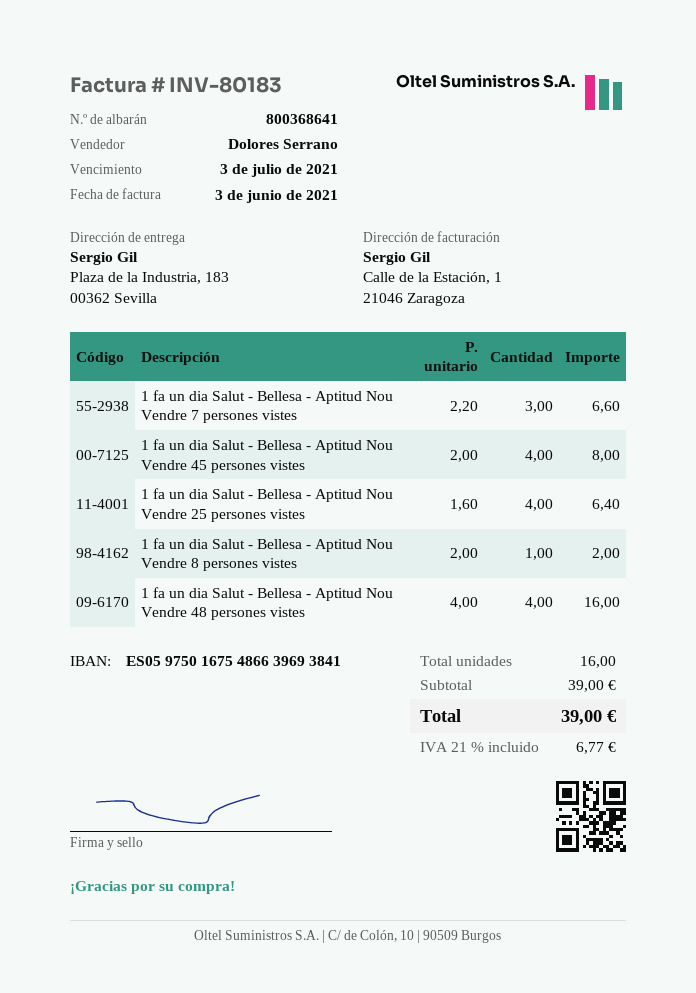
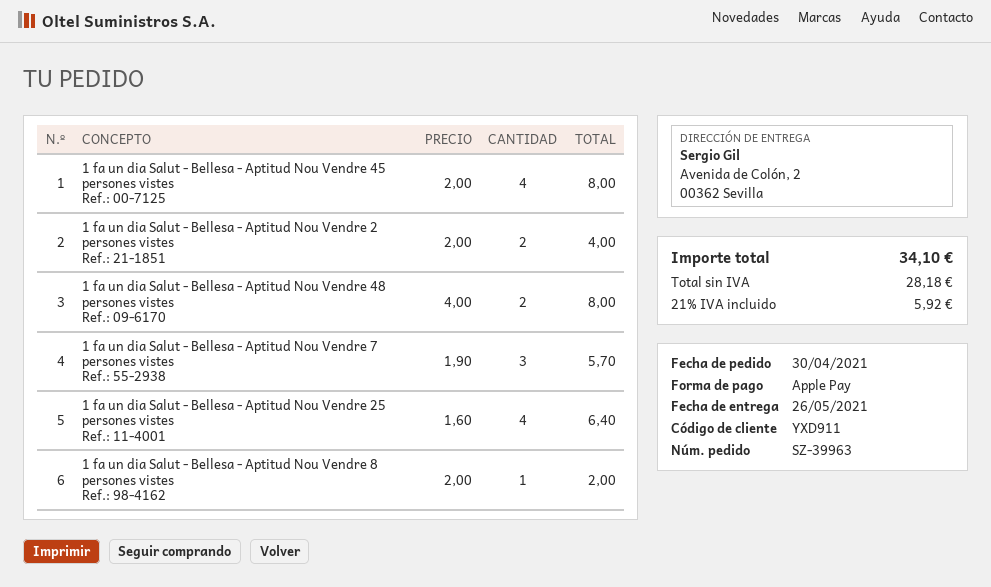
ship to: Plaza de la Industria, 183, 00362 Sevilla -> Avenida de Colón, 2, 00362 Sevilla
1 fa un dia Salut - Bellesa - Aptitud Nou Vendre 7 persones vistes: 3 x 2.20 = 6.60 -> 3 x 1.90 = 5.70
1 fa un dia Salut - Bellesa - Aptitud Nou Vendre 48 persones vistes: 4 x 4.00 = 16.00 -> 2 x 4.00 = 8.00
1 fa un dia Salut - Bellesa - Aptitud Nou Vendre 2 persones vistes: none -> 2 x 2.00 = 4.00
tax: 21% = 6.77 -> 21% = 5.92
total: 39.00 -> 34.10

